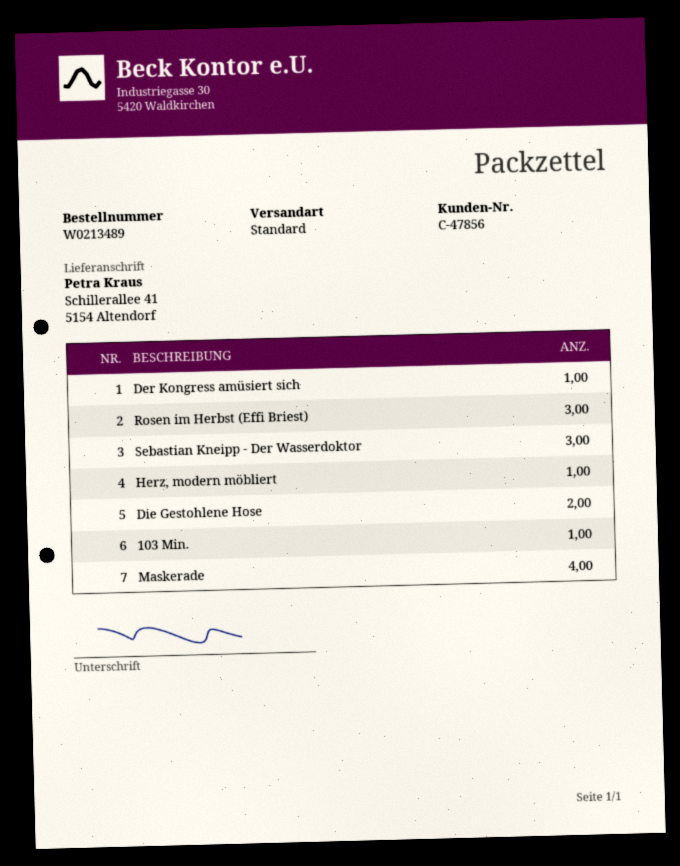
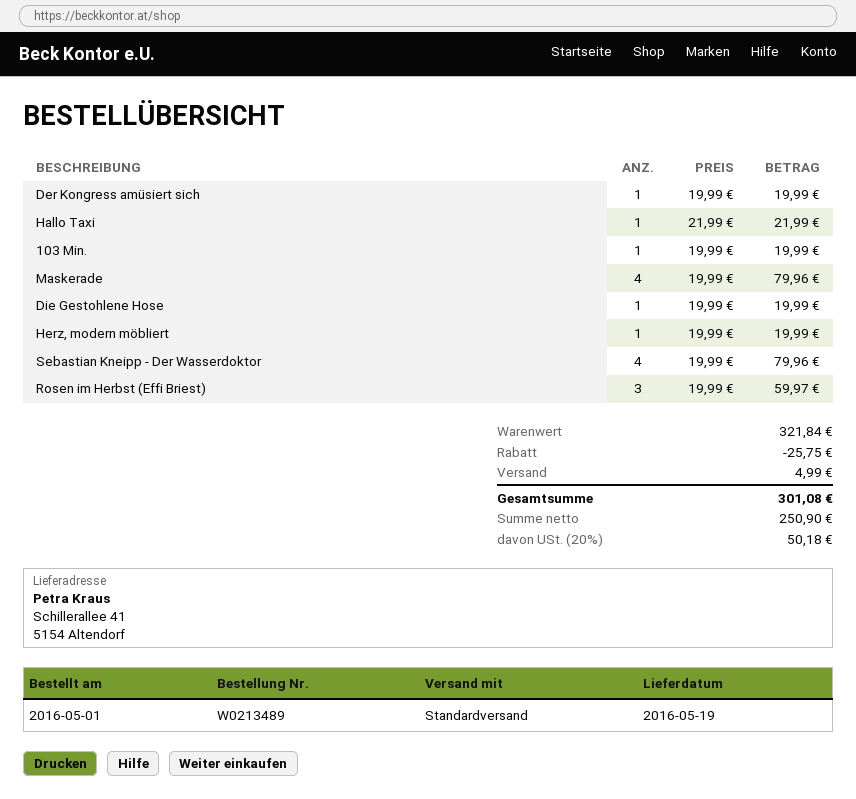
Sebastian Kneipp - Der Wasserdoktor: 3 -> 4
Die Gestohlene Hose: 2 -> 1
Hallo Taxi: none -> 1

